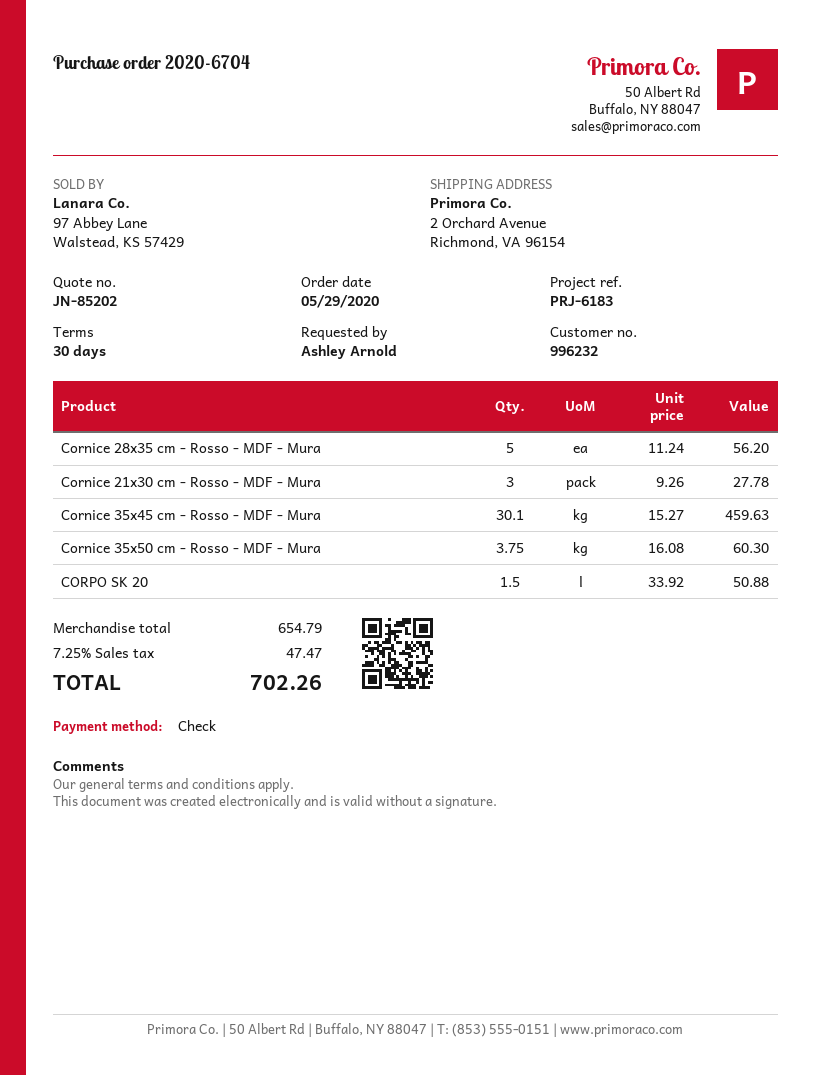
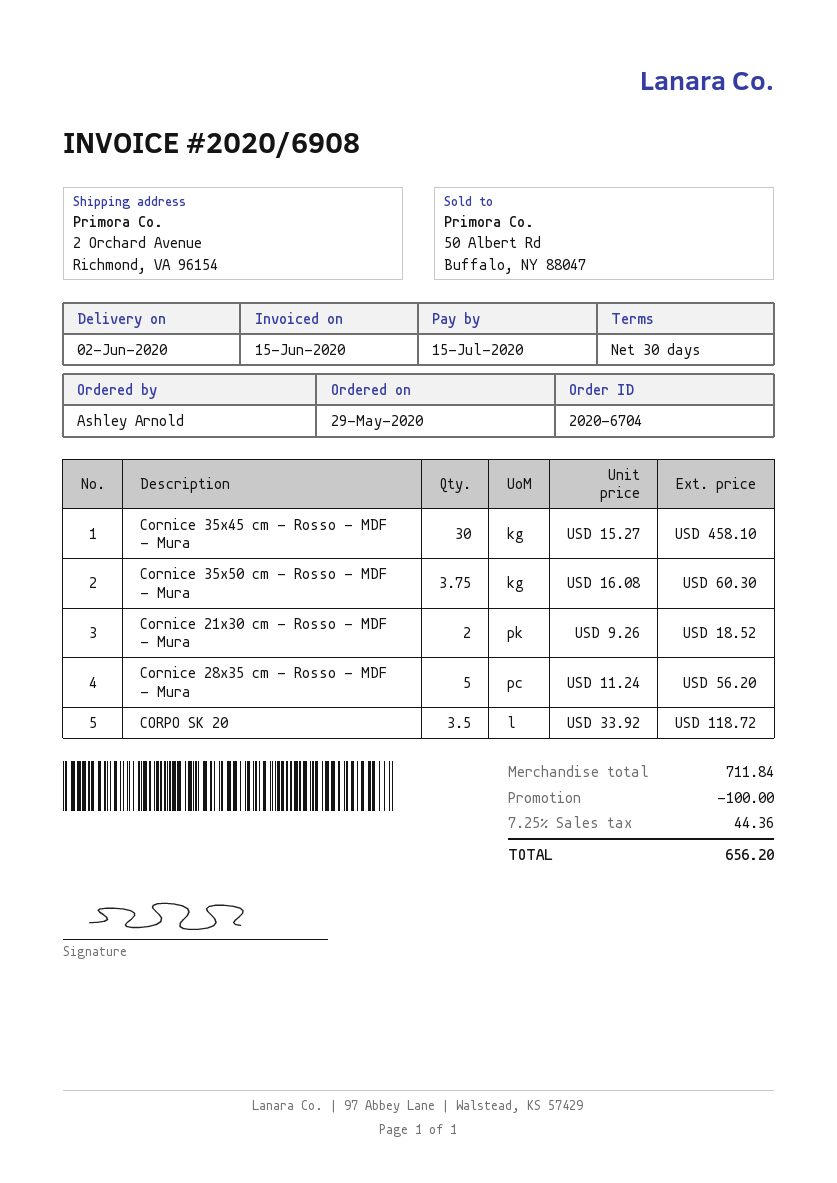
Cornice 21x30 cm - Rosso - MDF - Mura: 3 x 9.26 = 27.78 -> 2 x 9.26 = 18.52
Cornice 35x45 cm - Rosso - MDF - Mura: 30.1 x 15.27 = 459.63 -> 30 x 15.27 = 458.10
CORPO SK 20: 1.5 x 33.92 = 50.88 -> 3.5 x 33.92 = 118.72
subtotal: 654.79 -> 711.84
discount: none -> 100.00
tax: 7.25% = 47.47 -> 7.25% = 44.36
total: 702.26 -> 656.20

